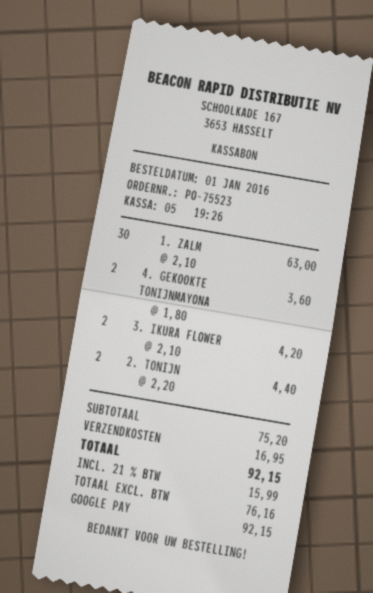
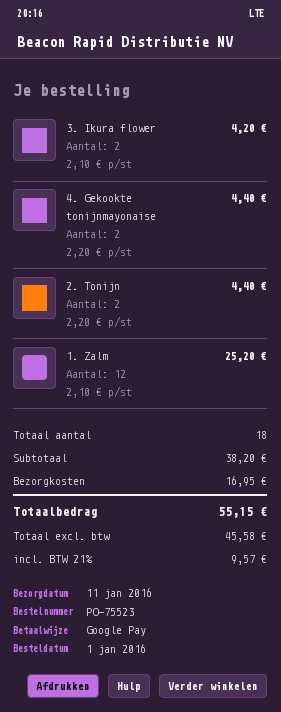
1. ZALM: 30 x 2.10 = 63.00 -> 12 x 2.10 = 25.20
4. GEKOOKTE TONIJNMAYONA: 2 x 1.80 = 3.60 -> 2 x 2.20 = 4.40
subtotal: 75.20 -> 38.20
net: 76.16 -> 45.58
tax: 21% = 15.99 -> 21% = 9.57
total: 92.15 -> 55.15

